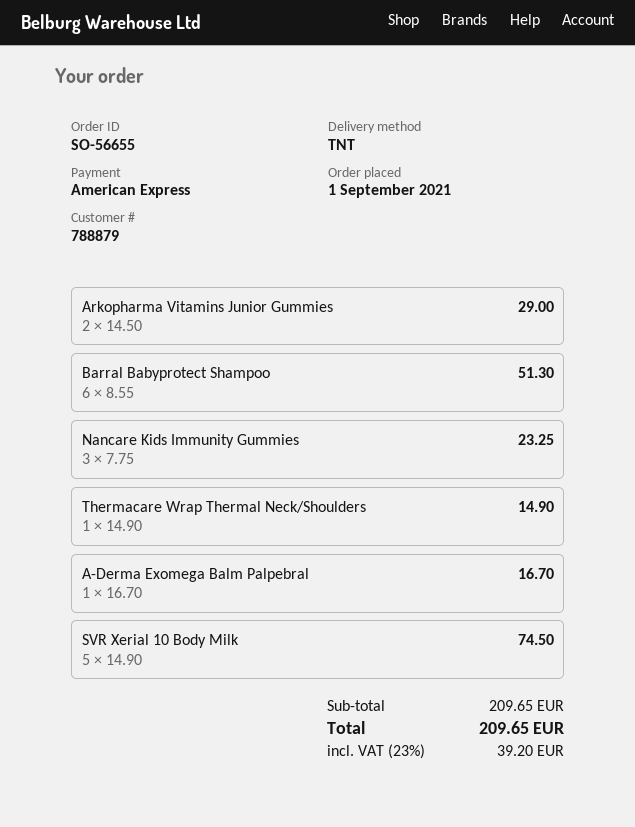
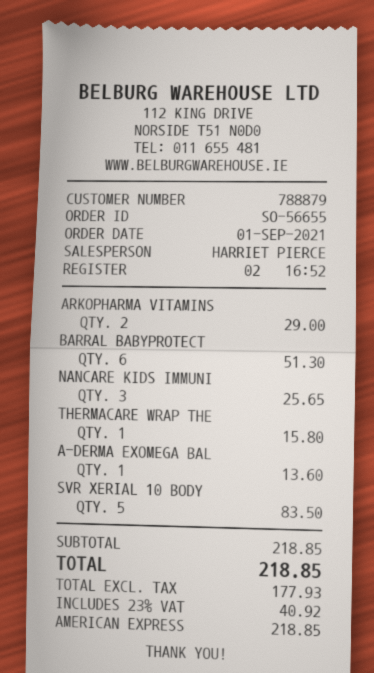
Nancare Kids Immunity Gummies: 3 for 23.25 -> 3 for 25.65
Thermacare Wrap Thermal Neck/Shoulders: 1 for 14.90 -> 1 for 15.80
A-Derma Exomega Balm Palpebral: 1 for 16.70 -> 1 for 13.60
SVR Xerial 10 Body Milk: 5 for 74.50 -> 5 for 83.50
subtotal: 209.65 -> 218.85
tax: 23% = 39.20 -> 23% = 40.92
total: 209.65 -> 218.85

